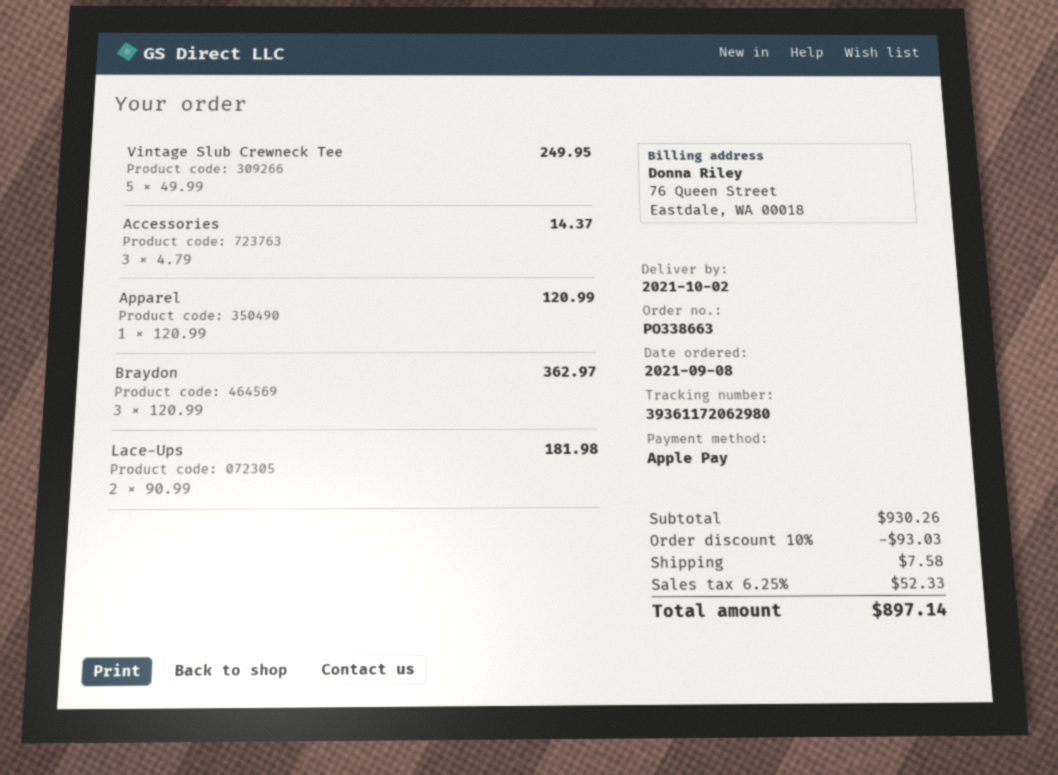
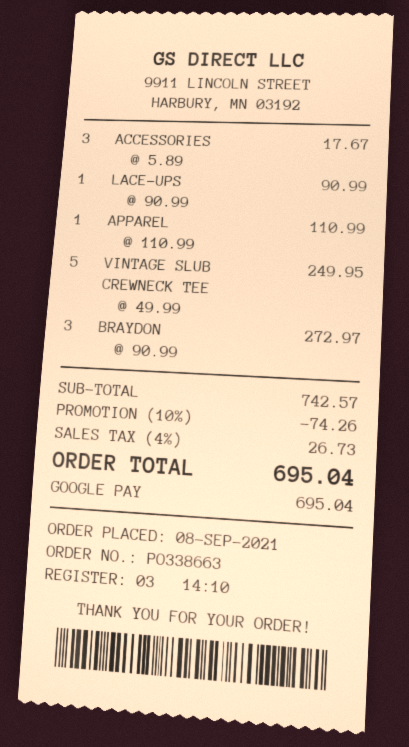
payment method: Apple Pay -> Google Pay
Accessories: 3 x 4.79 = 14.37 -> 3 x 5.89 = 17.67
Apparel: 1 x 120.99 = 120.99 -> 1 x 110.99 = 110.99
Braydon: 3 x 120.99 = 362.97 -> 3 x 90.99 = 272.97
Lace-Ups: 2 x 90.99 = 181.98 -> 1 x 90.99 = 90.99
subtotal: 930.26 -> 742.57
discount: 10% = 93.03 -> 10% = 74.26
shipping: 7.58 -> none
tax: 6.25% = 52.33 -> 4% = 26.73
total: 897.14 -> 695.04

